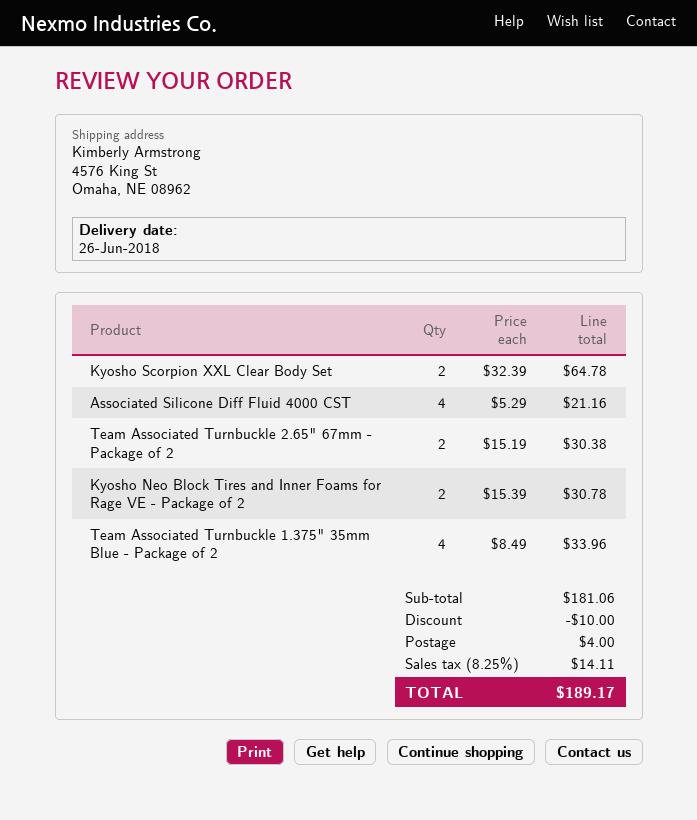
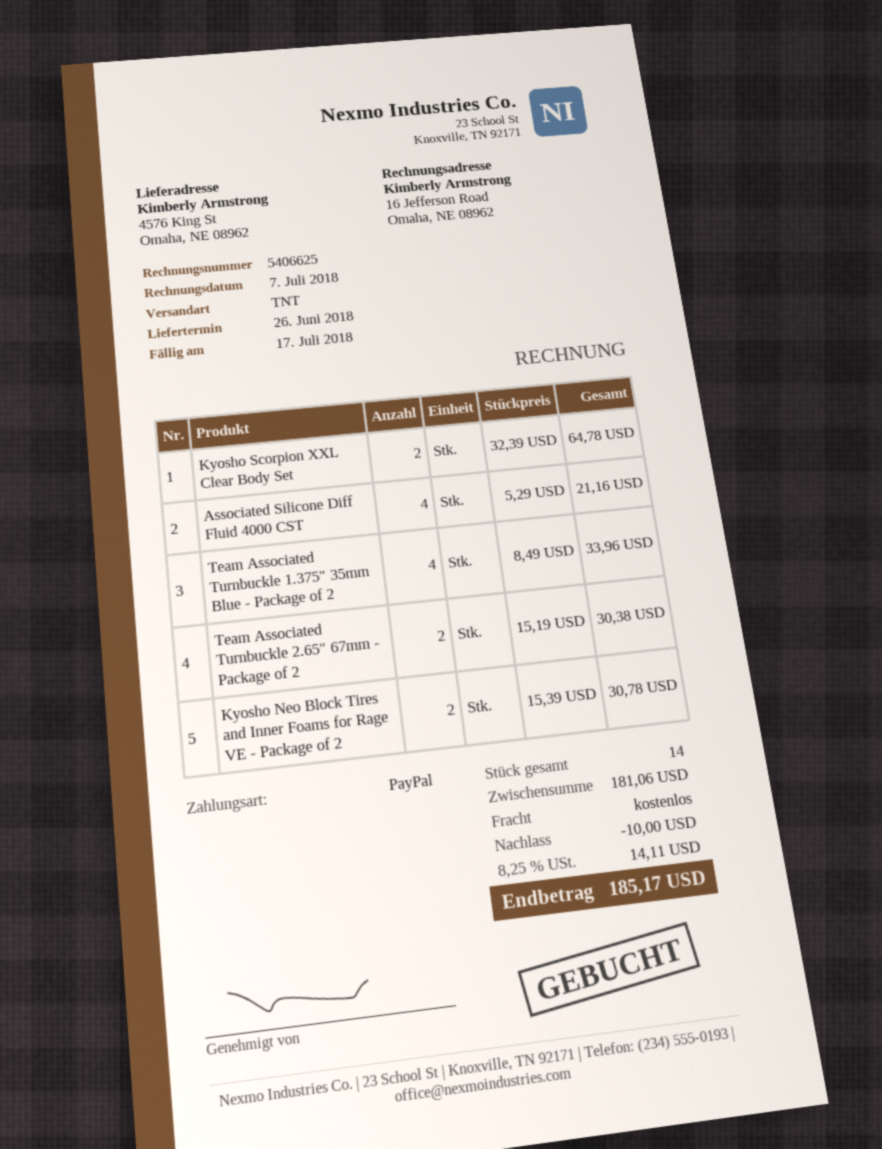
shipping: 4.00 -> 0.00
total: 189.17 -> 185.17

